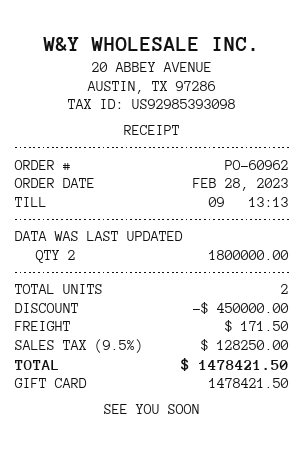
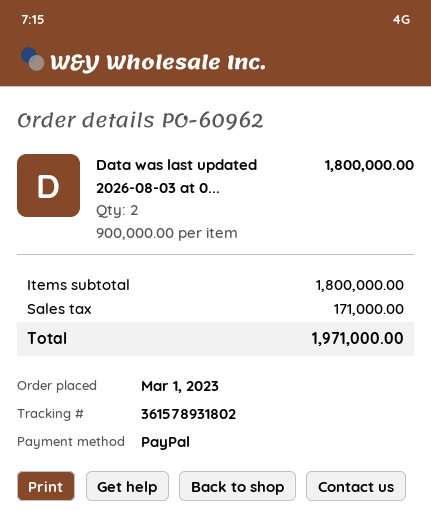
order date: 2023-02-28 -> 2023-03-01
payment method: gift card -> PayPal
discount: 450000.00 -> none
shipping: 171.50 -> none
tax: 128250.00 -> 171000.00
total: 1478421.50 -> 1971000.00

